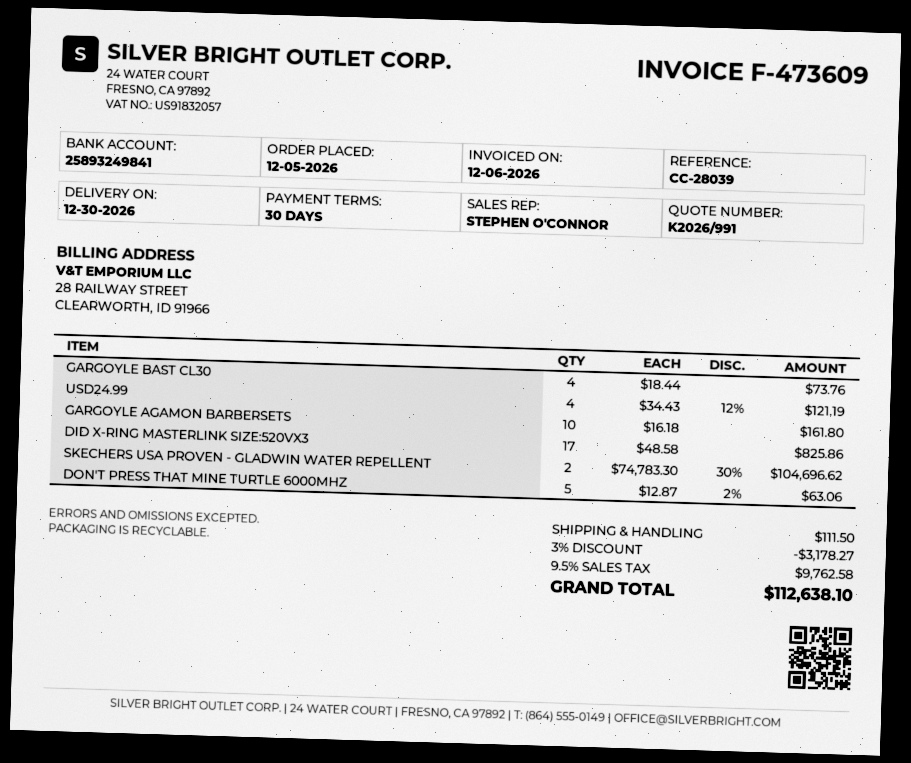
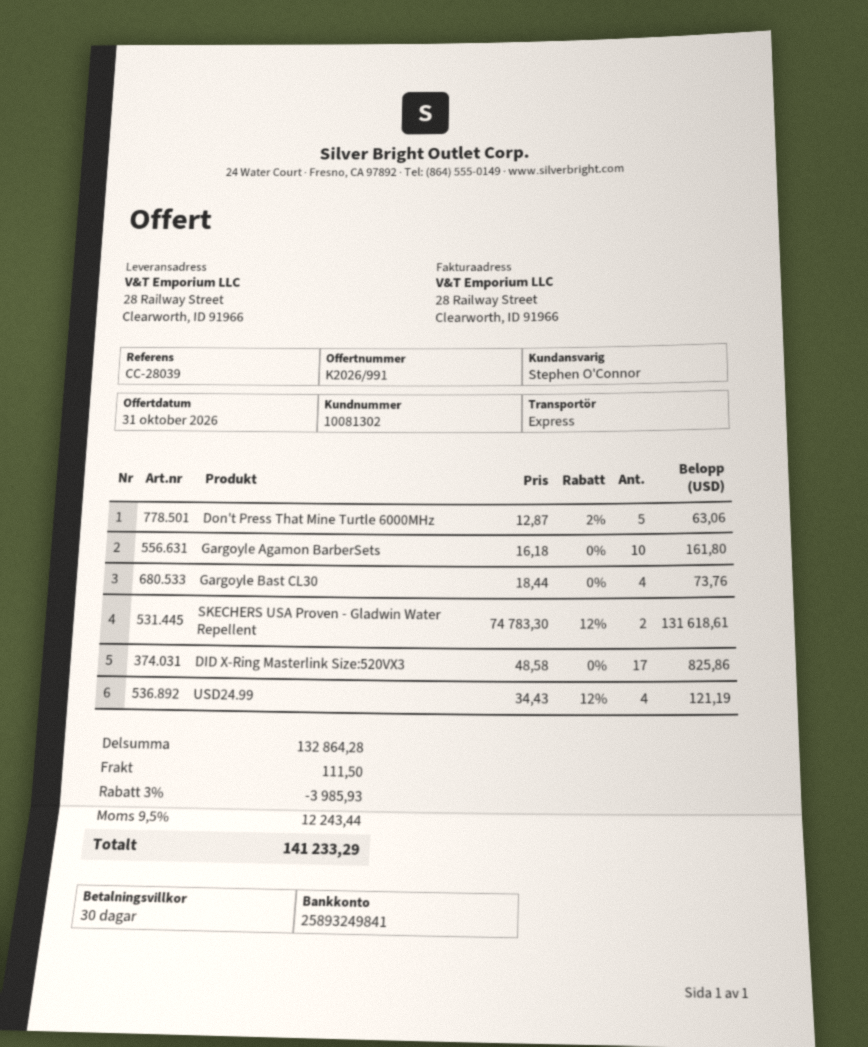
SKECHERS USA PROVEN - GLADWIN WATER REPELLENT: 2 x 74783.30 - 30% = 104696.62 -> 2 x 74783.30 - 12% = 131618.61
discount: 3% = 3178.27 -> 3% = 3985.93
tax: 9.5% = 9762.58 -> 9.5% = 12243.44
total: 112638.10 -> 141233.29

